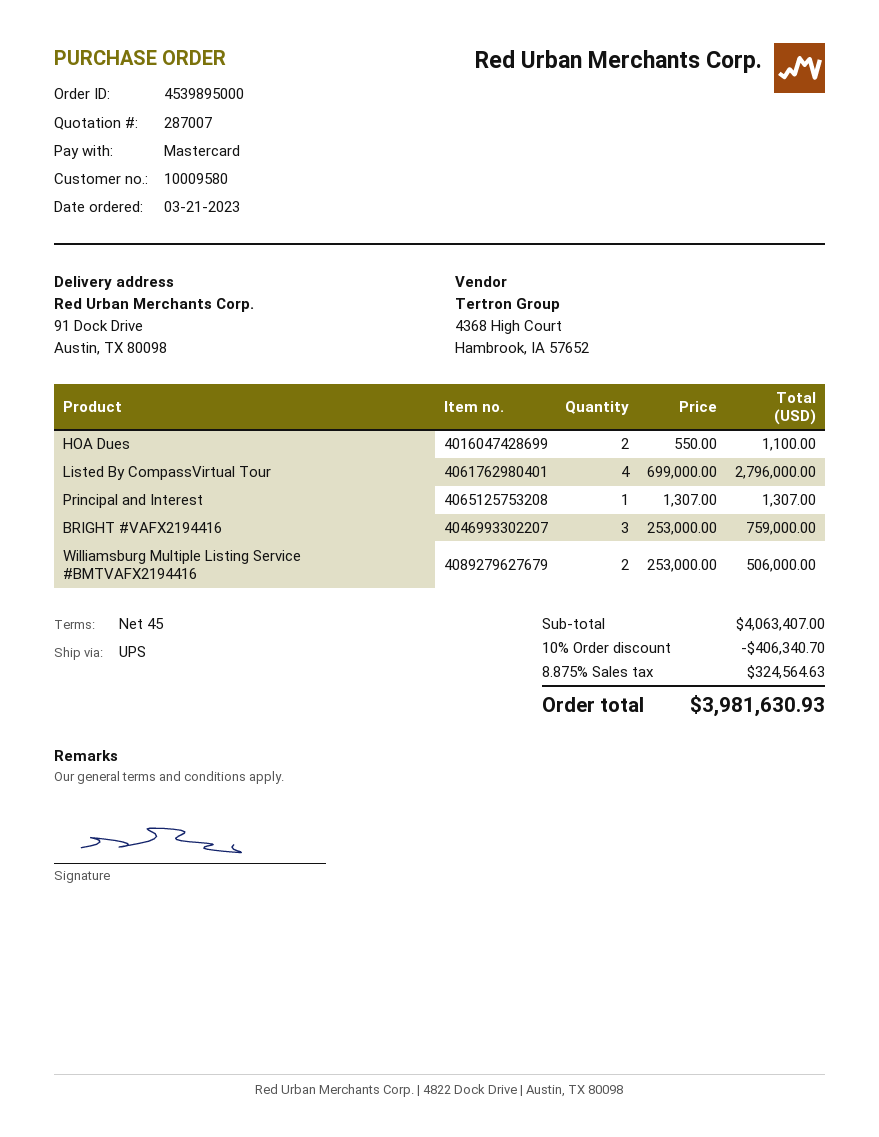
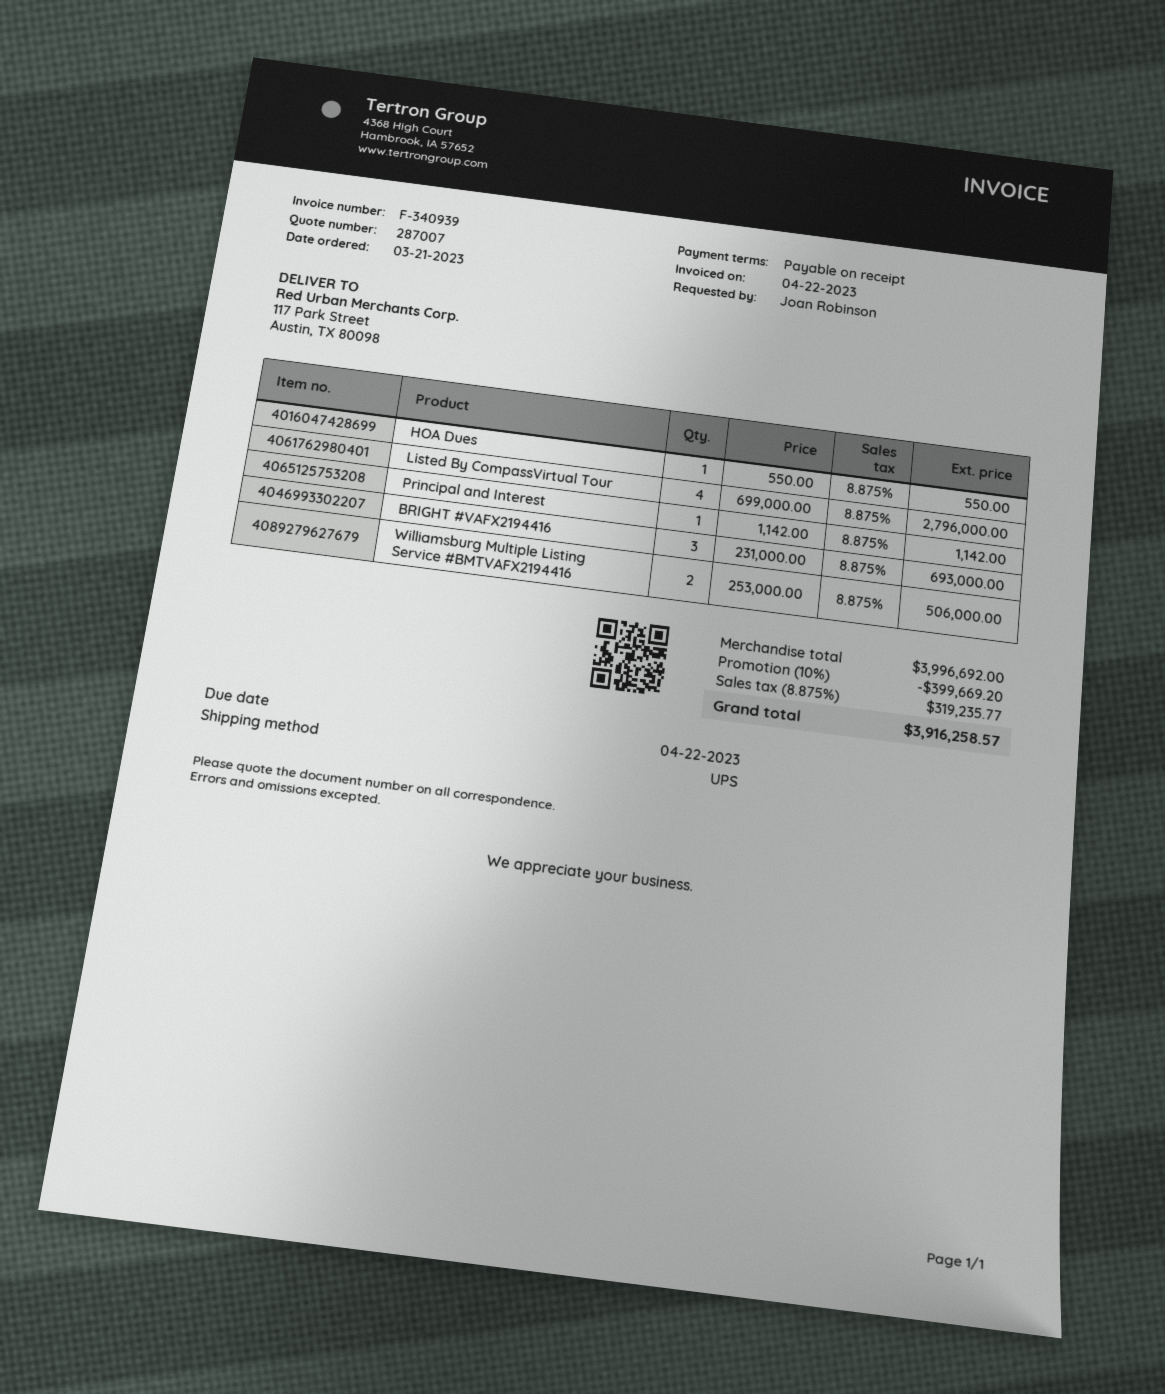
payment terms: 45 days -> on receipt
ship to: 91 Dock Drive, Austin, TX 80098 -> 117 Park Street, Austin, TX 80098
HOA Dues: 2 x 550.00 = 1100.00 -> 1 x 550.00 = 550.00
Principal and Interest: 1 x 1307.00 = 1307.00 -> 1 x 1142.00 = 1142.00
BRIGHT #VAFX2194416: 3 x 253000.00 = 759000.00 -> 3 x 231000.00 = 693000.00
subtotal: 4063407.00 -> 3996692.00
discount: 10% = 406340.70 -> 10% = 399669.20
tax: 8.875% = 324564.63 -> 8.875% = 319235.77
total: 3981630.93 -> 3916258.57

